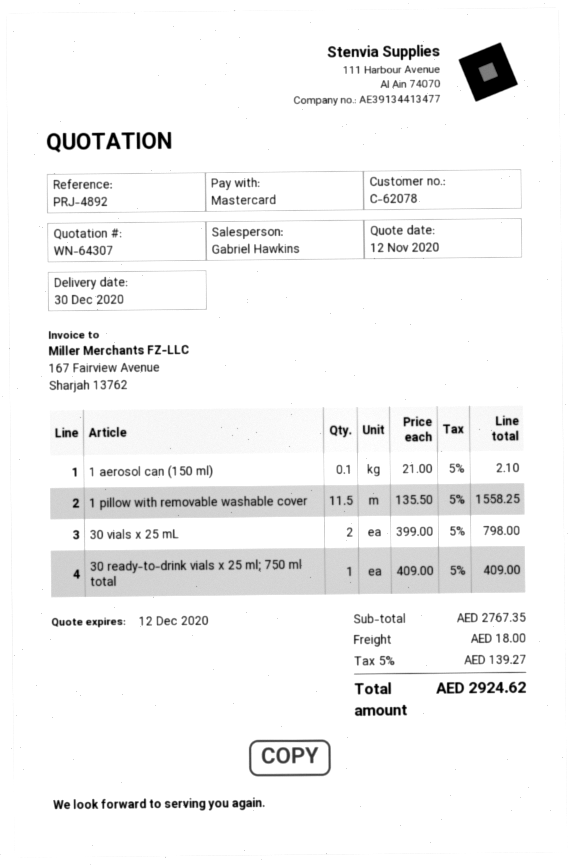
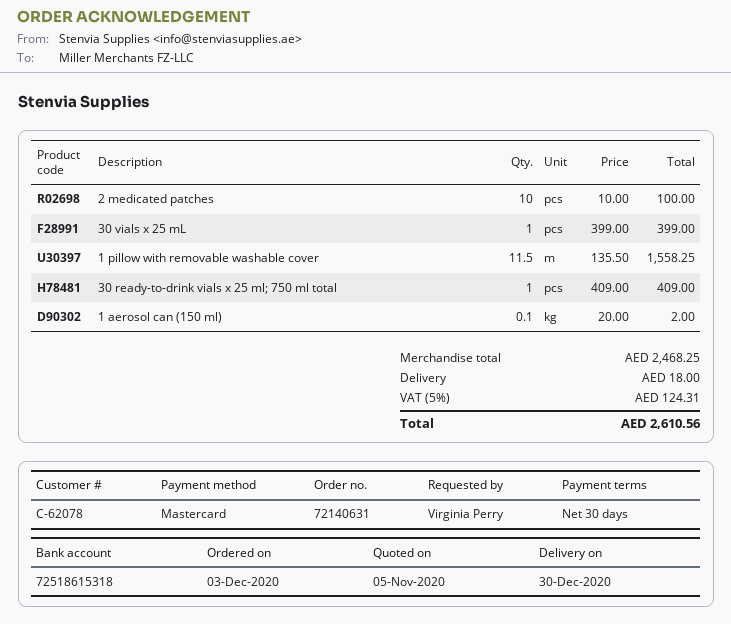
quote date: 2020-11-12 -> 2020-11-05
1 aerosol can (150 ml): 0.1 x 21.00 = 2.10 -> 0.1 x 20.00 = 2.00
30 vials x 25 mL: 2 x 399.00 = 798.00 -> 1 x 399.00 = 399.00
2 medicated patches: none -> 10 x 10.00 = 100.00
subtotal: 2767.35 -> 2468.25
tax: 5% = 139.27 -> 5% = 124.31
total: 2924.62 -> 2610.56

